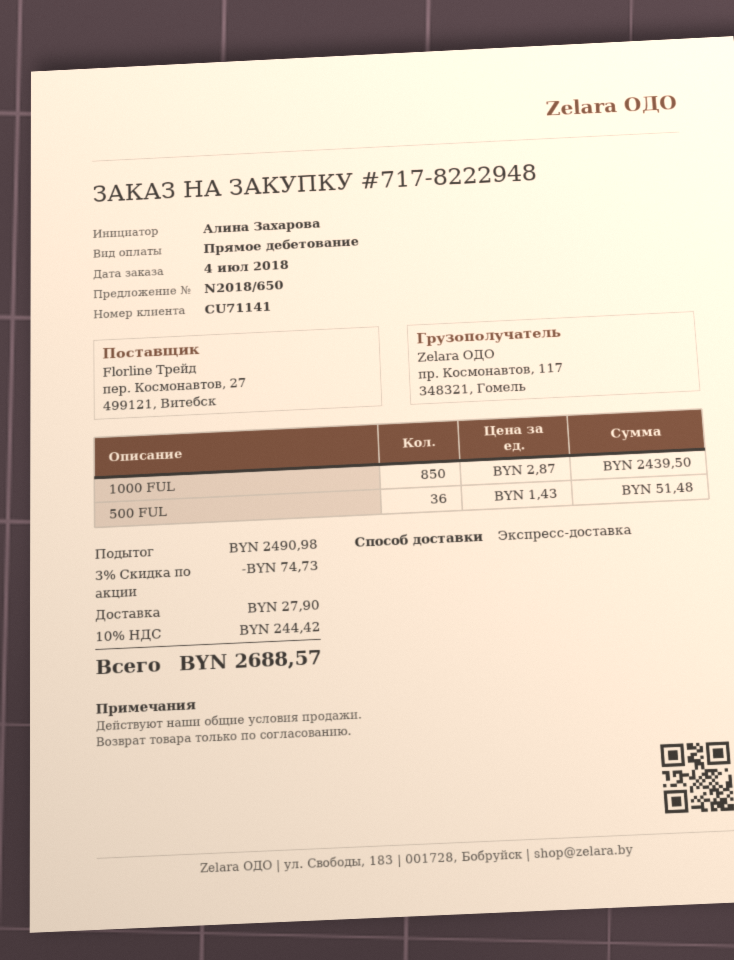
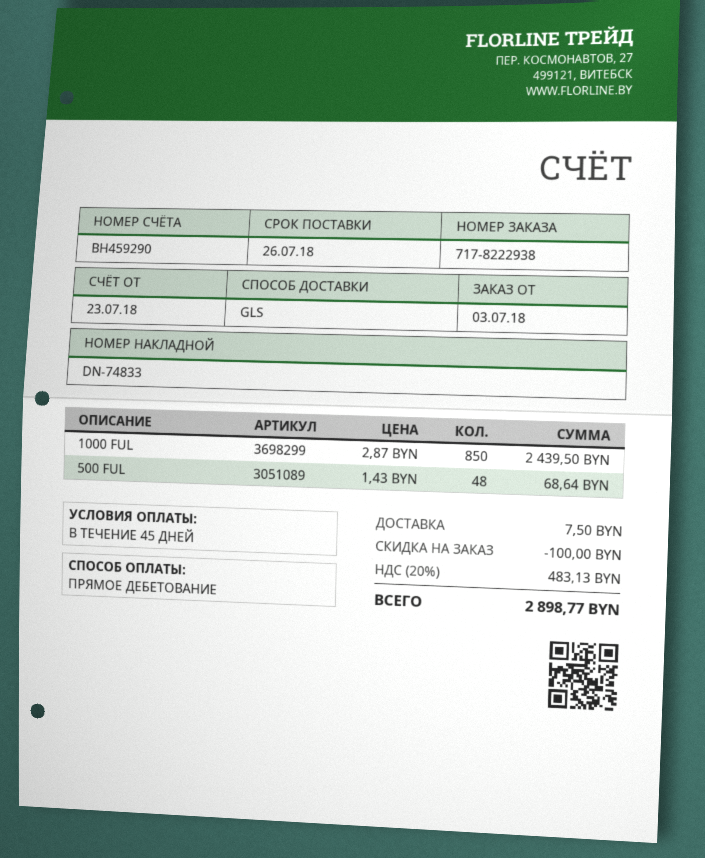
order number: 717-8222948 -> 717-8222938
order date: 2018-07-04 -> 2018-07-03
shipping method: express -> GLS
500 FUL: 36 x 1.43 = 51.48 -> 48 x 1.43 = 68.64
discount: 74.73 -> 100.00
shipping: 27.90 -> 7.50
tax: 10% = 244.42 -> 20% = 483.13
total: 2688.57 -> 2898.77

